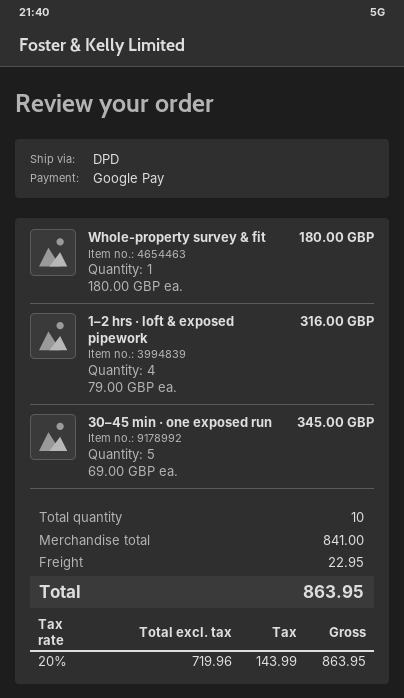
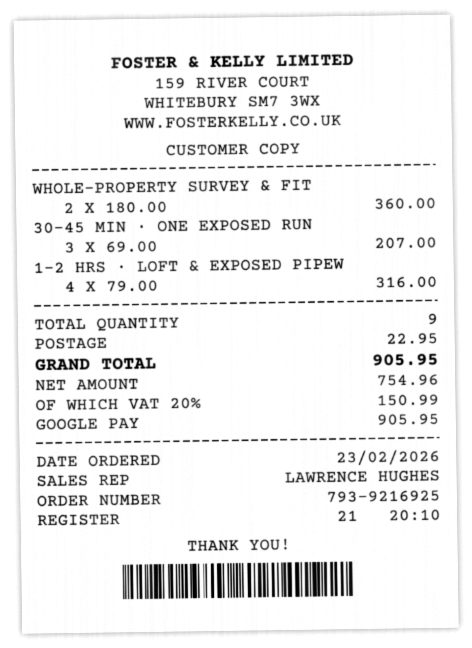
Whole-property survey & fit: 1 x 180.00 = 180.00 -> 2 x 180.00 = 360.00
30–45 min · one exposed run: 5 x 69.00 = 345.00 -> 3 x 69.00 = 207.00
total quantity: 10 -> 9
net: 719.96 -> 754.96
tax: 20% = 143.99 -> 20% = 150.99
total: 863.95 -> 905.95

